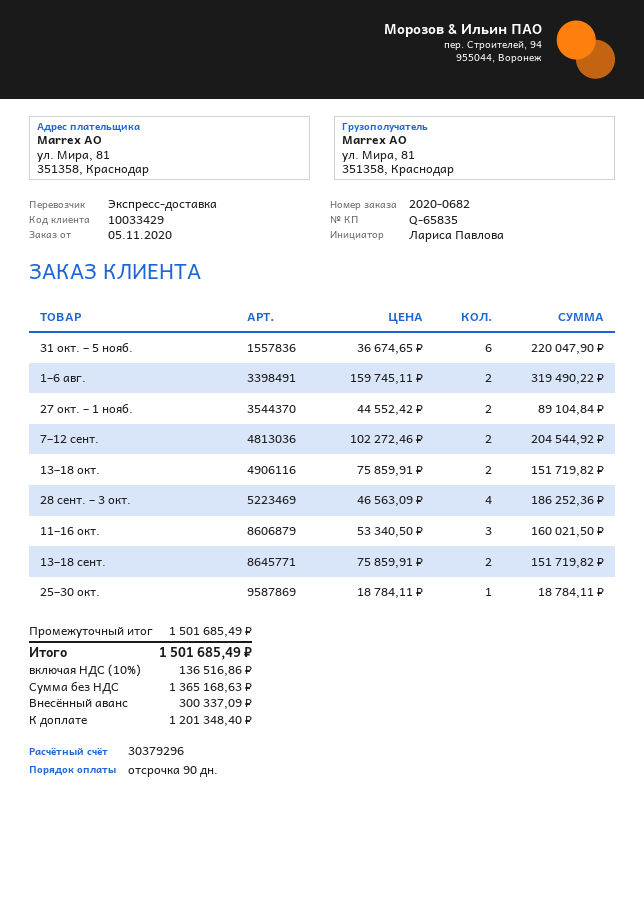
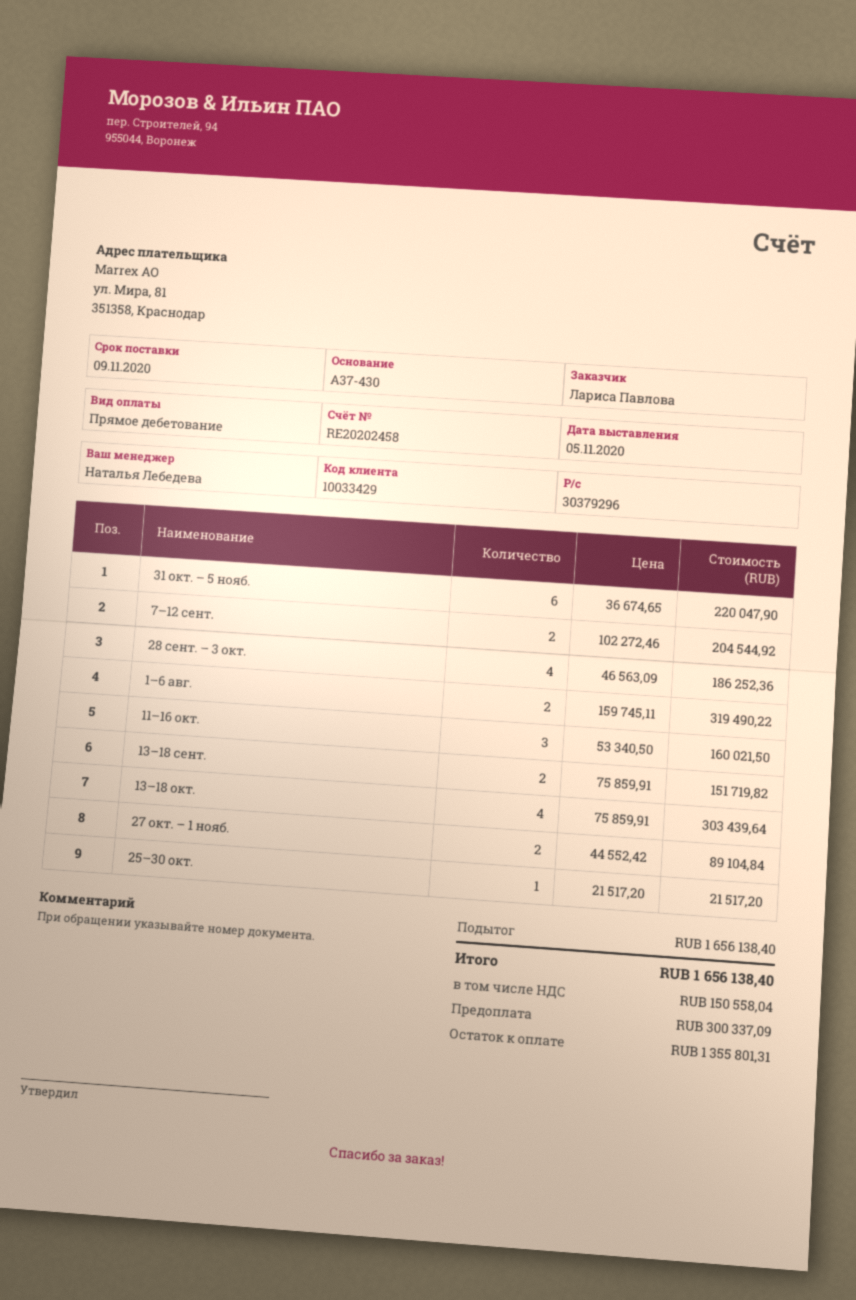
13–18 окт.: 2 x 75859.91 = 151719.82 -> 4 x 75859.91 = 303439.64
25–30 окт.: 1 x 18784.11 = 18784.11 -> 1 x 21517.20 = 21517.20
subtotal: 1501685.49 -> 1656138.40
tax: 136516.86 -> 150558.04
total: 1501685.49 -> 1656138.40
balance: 1201348.40 -> 1355801.31

